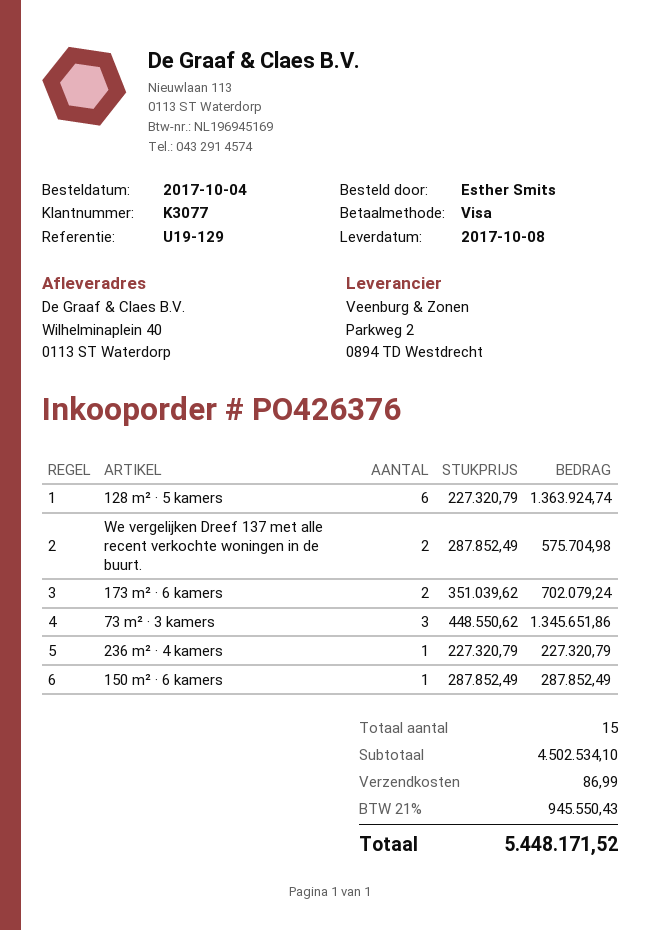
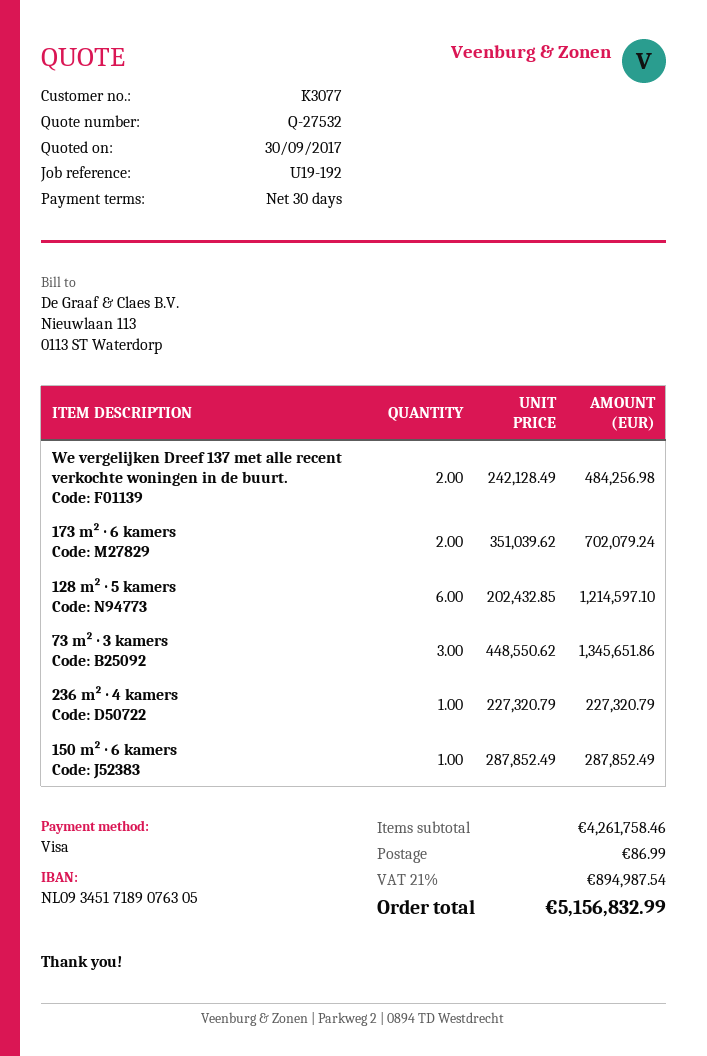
reference: U19-129 -> U19-192
128 m² · 5 kamers: 6 x 227320.79 = 1363924.74 -> 6 x 202432.85 = 1214597.10
We vergelijken Dreef 137 met alle recent verkochte woningen in de buurt.: 2 x 287852.49 = 575704.98 -> 2 x 242128.49 = 484256.98
subtotal: 4502534.10 -> 4261758.46
tax: 21% = 945550.43 -> 21% = 894987.54
total: 5448171.52 -> 5156832.99

